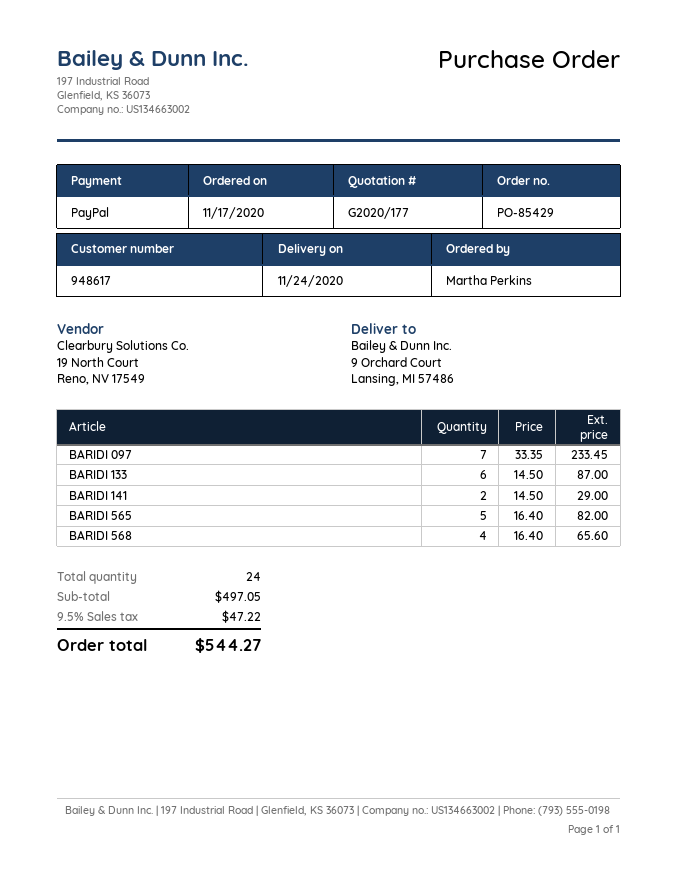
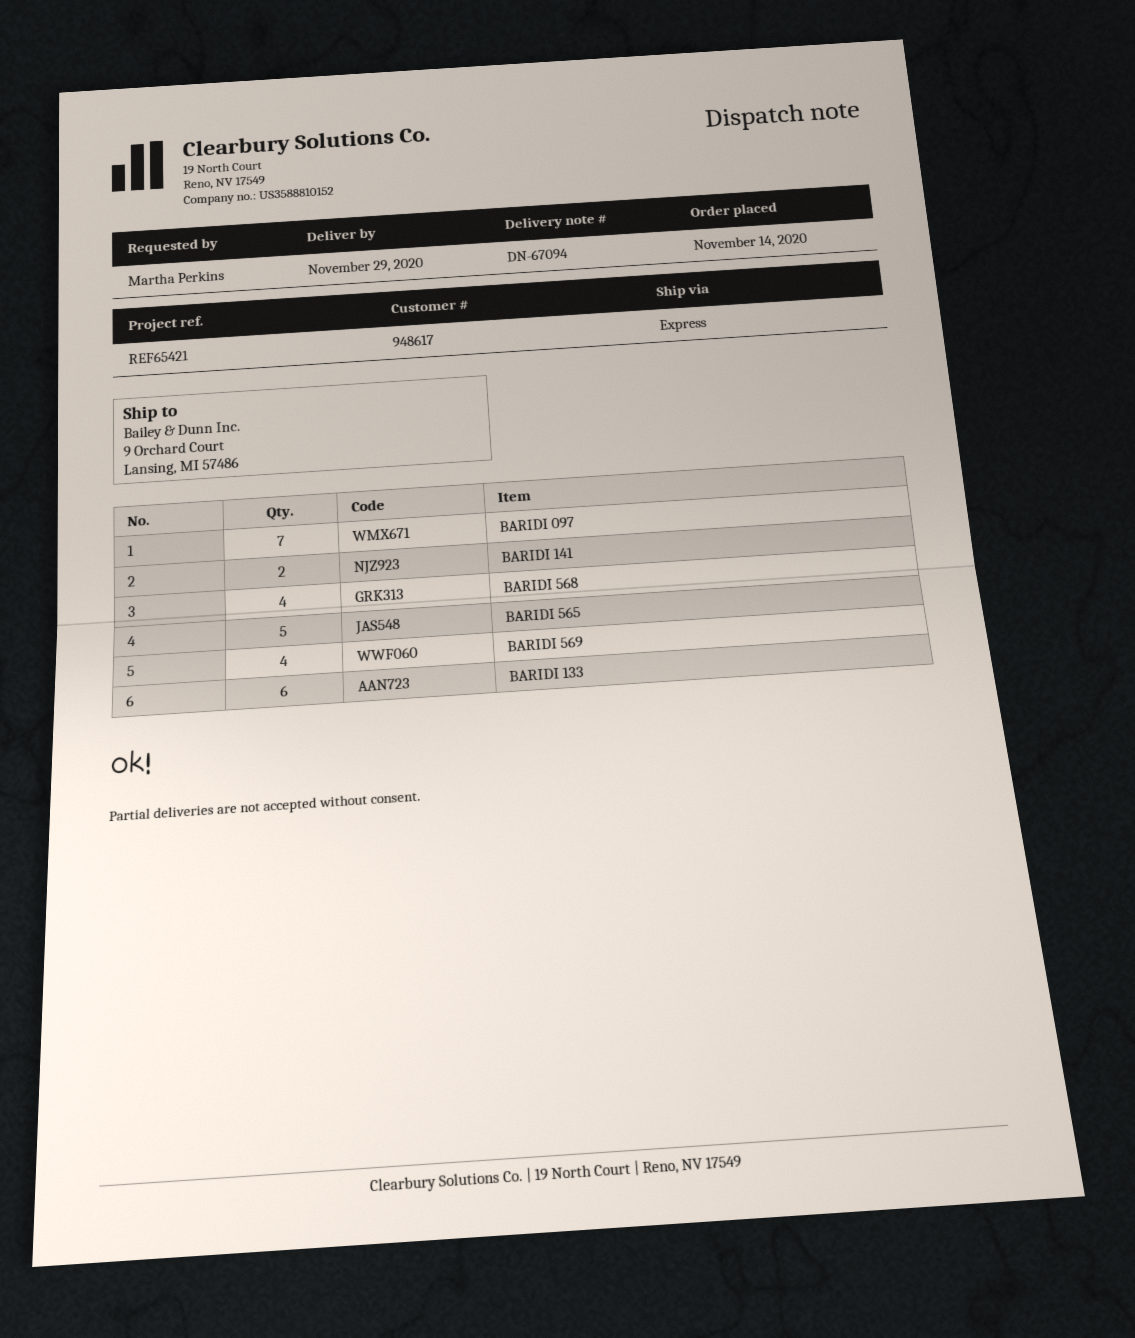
order date: 2020-11-17 -> 2020-11-14
delivery date: 2020-11-24 -> 2020-11-29
BARIDI 569: none -> 4

